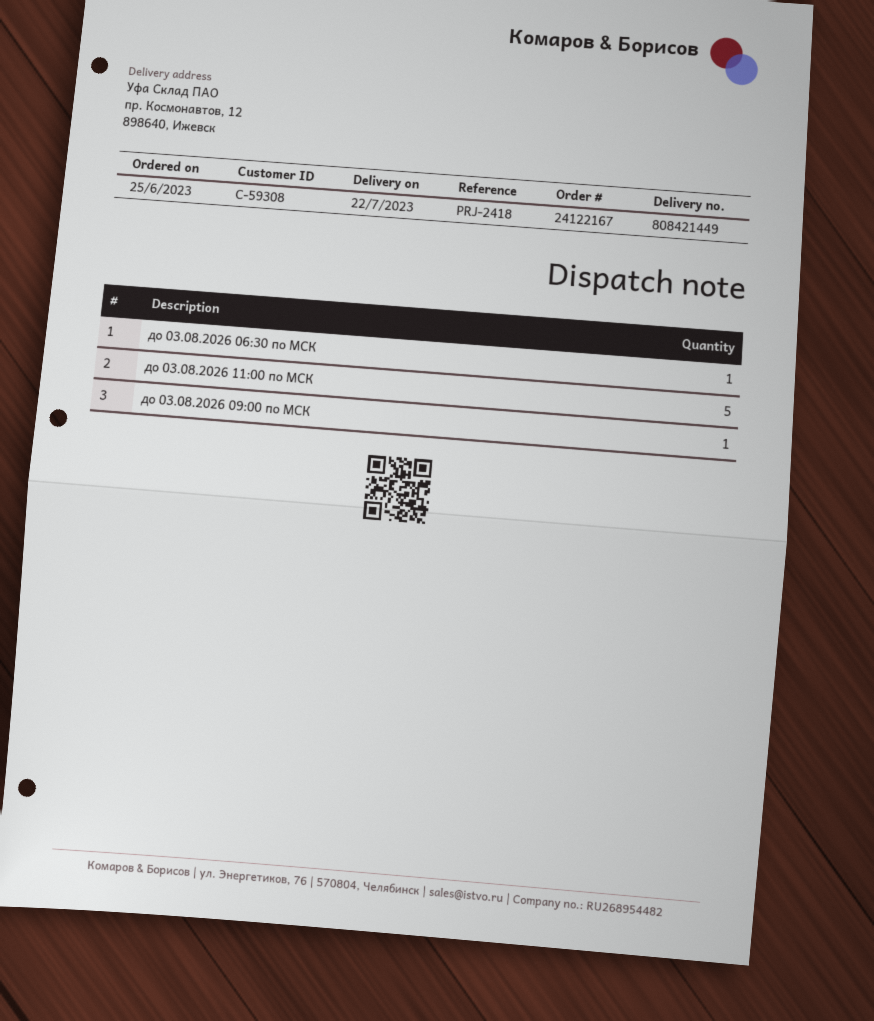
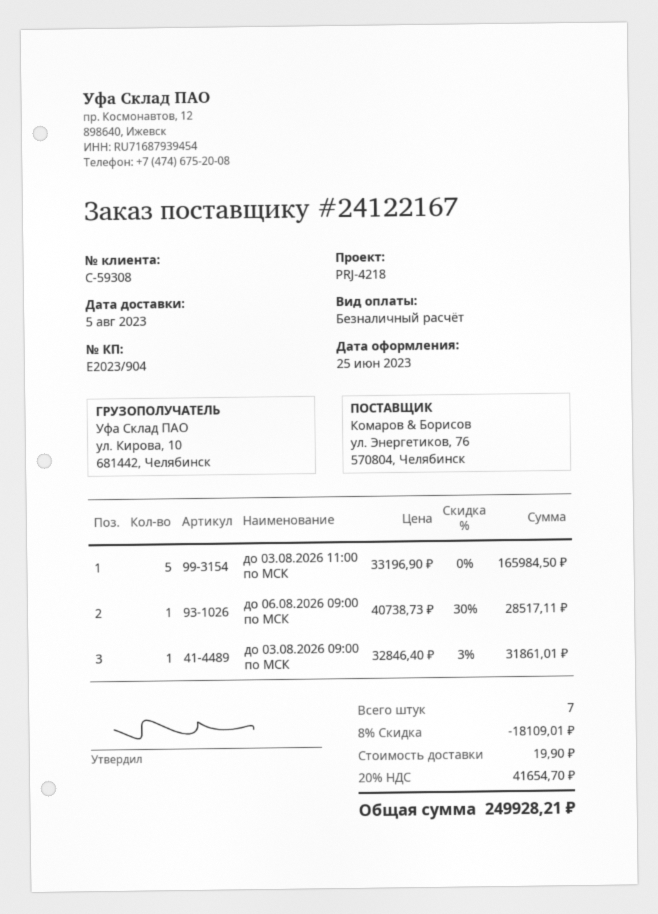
delivery date: 2023-07-22 -> 2023-08-05
reference: PRJ-2418 -> PRJ-4218
ship to: пр. Космонавтов, 12, 898640, Ижевск -> ул. Кирова, 10, 681442, Челябинск
до 03.08.2026 06:30 по МСК: 1 -> none
до 06.08.2026 09:00 по МСК: none -> 1

